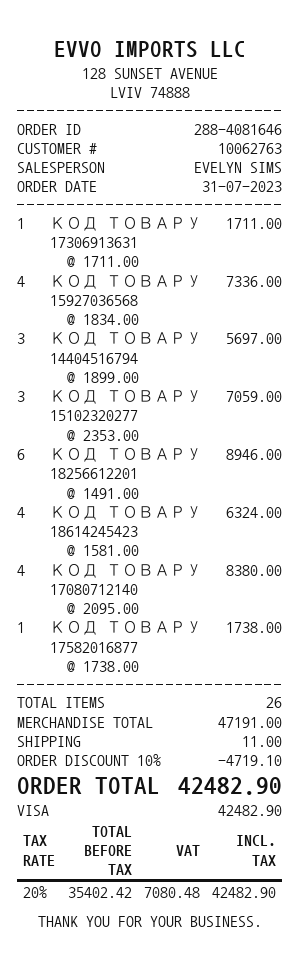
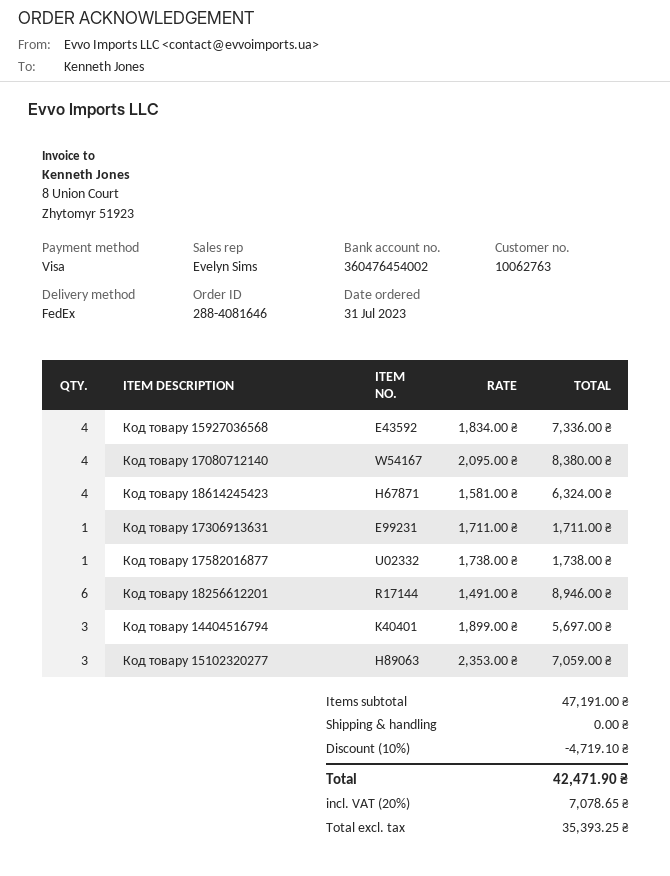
shipping: 11.00 -> 0.00
net: 35402.42 -> 35393.25
tax: 20% = 7080.48 -> 20% = 7078.65
total: 42482.90 -> 42471.90

